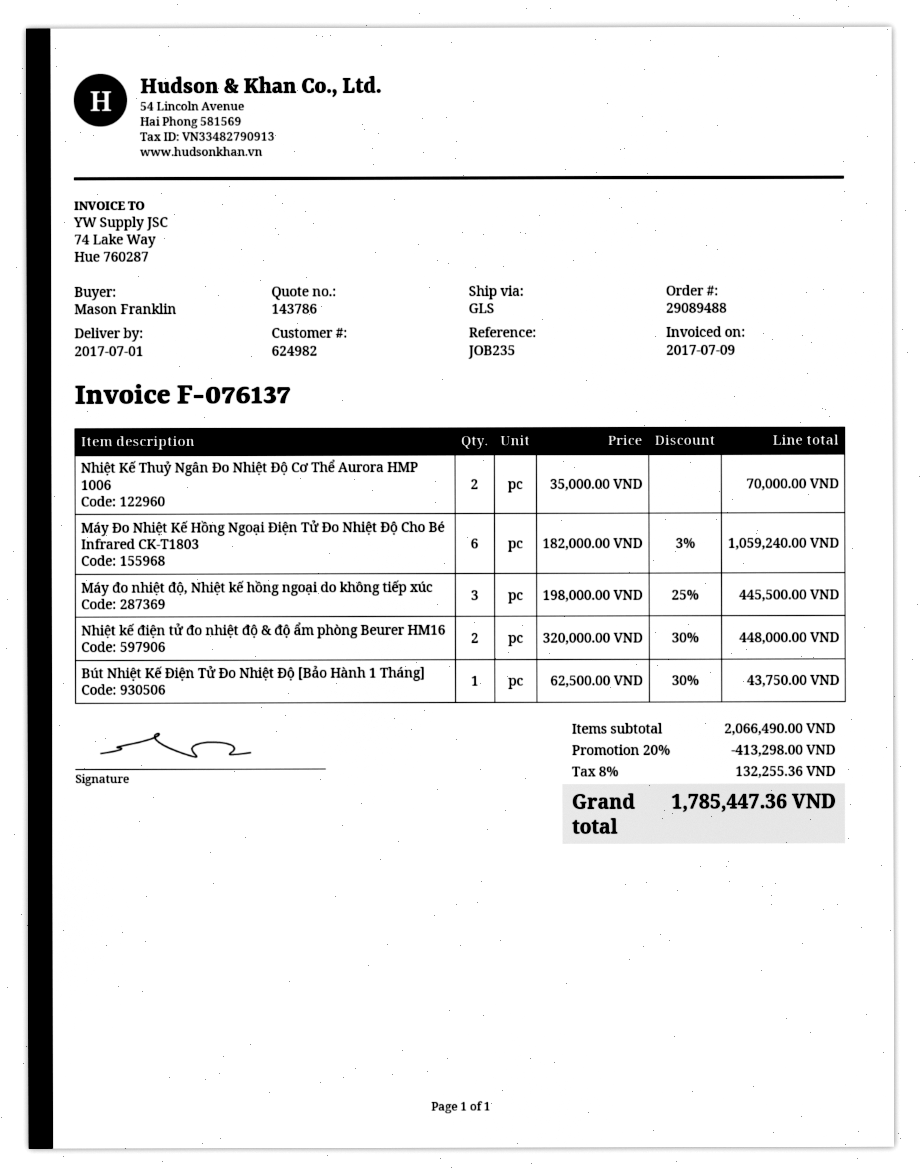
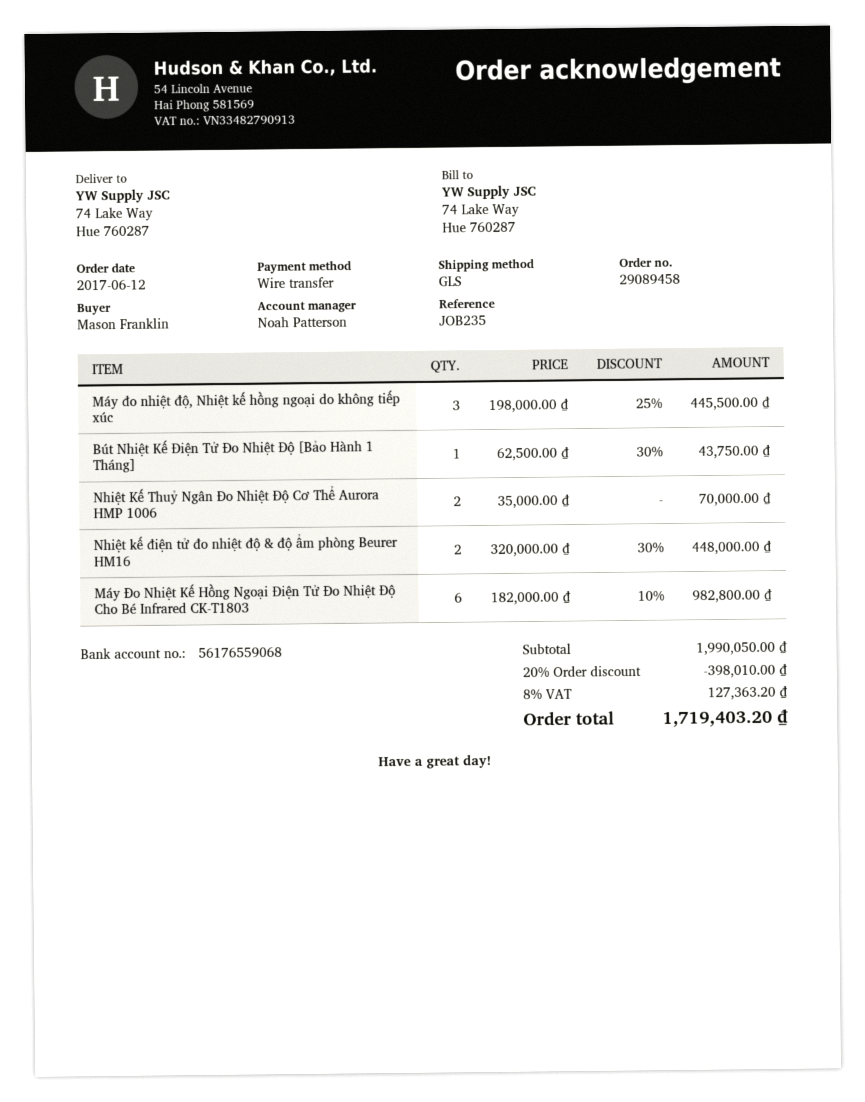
order number: 29089488 -> 29089458
Máy Đo Nhiệt Kế Hồng Ngoại Điện Tử Đo Nhiệt Độ Cho Bé Infrared CK-T1803: 6 x 182000.00 - 3% = 1059240.00 -> 6 x 182000.00 - 10% = 982800.00
subtotal: 2066490.00 -> 1990050.00
discount: 20% = 413298.00 -> 20% = 398010.00
tax: 8% = 132255.36 -> 8% = 127363.20
total: 1785447.36 -> 1719403.20

